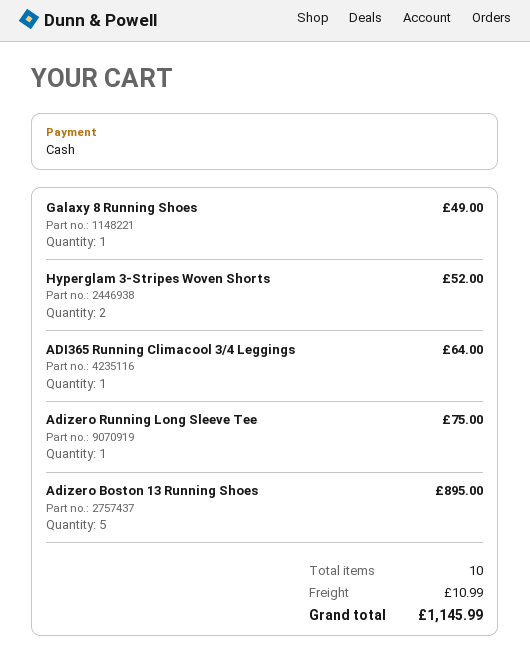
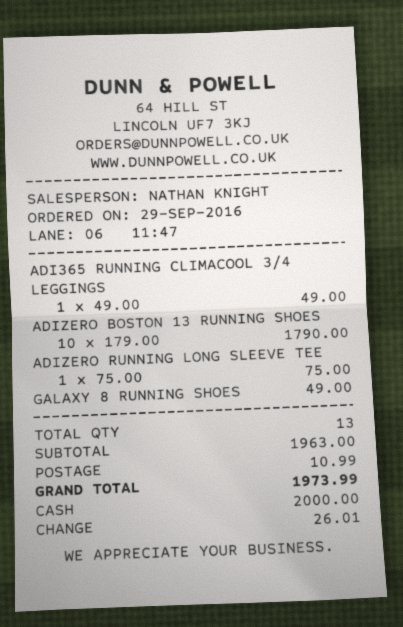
Hyperglam 3-Stripes Woven Shorts: 2 for 52.00 -> none
ADI365 Running Climacool 3/4 Leggings: 1 for 64.00 -> 1 for 49.00
Adizero Boston 13 Running Shoes: 5 for 895.00 -> 10 for 1790.00
total quantity: 10 -> 13
total: 1145.99 -> 1973.99

